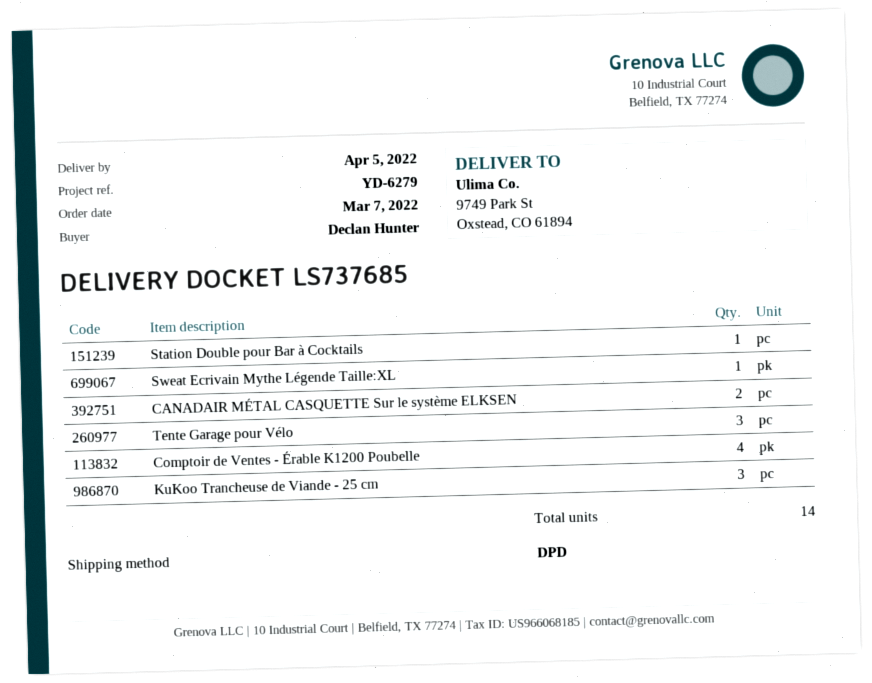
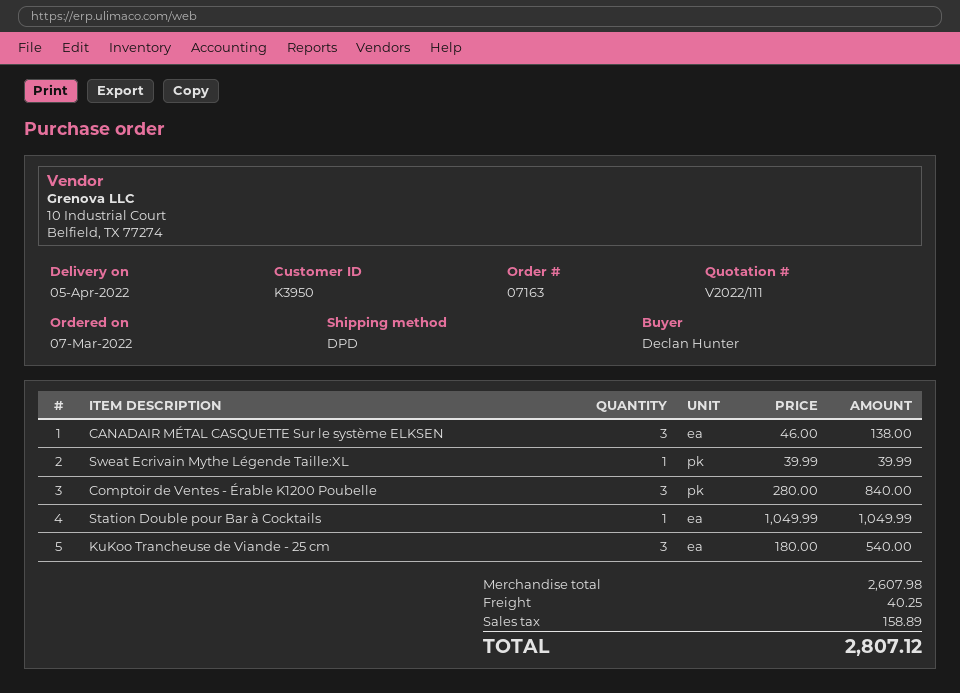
CANADAIR MÉTAL CASQUETTE Sur le système ELKSEN: 2 -> 3
Tente Garage pour Vélo: 3 -> none
Comptoir de Ventes - Érable K1200 Poubelle: 4 -> 3

